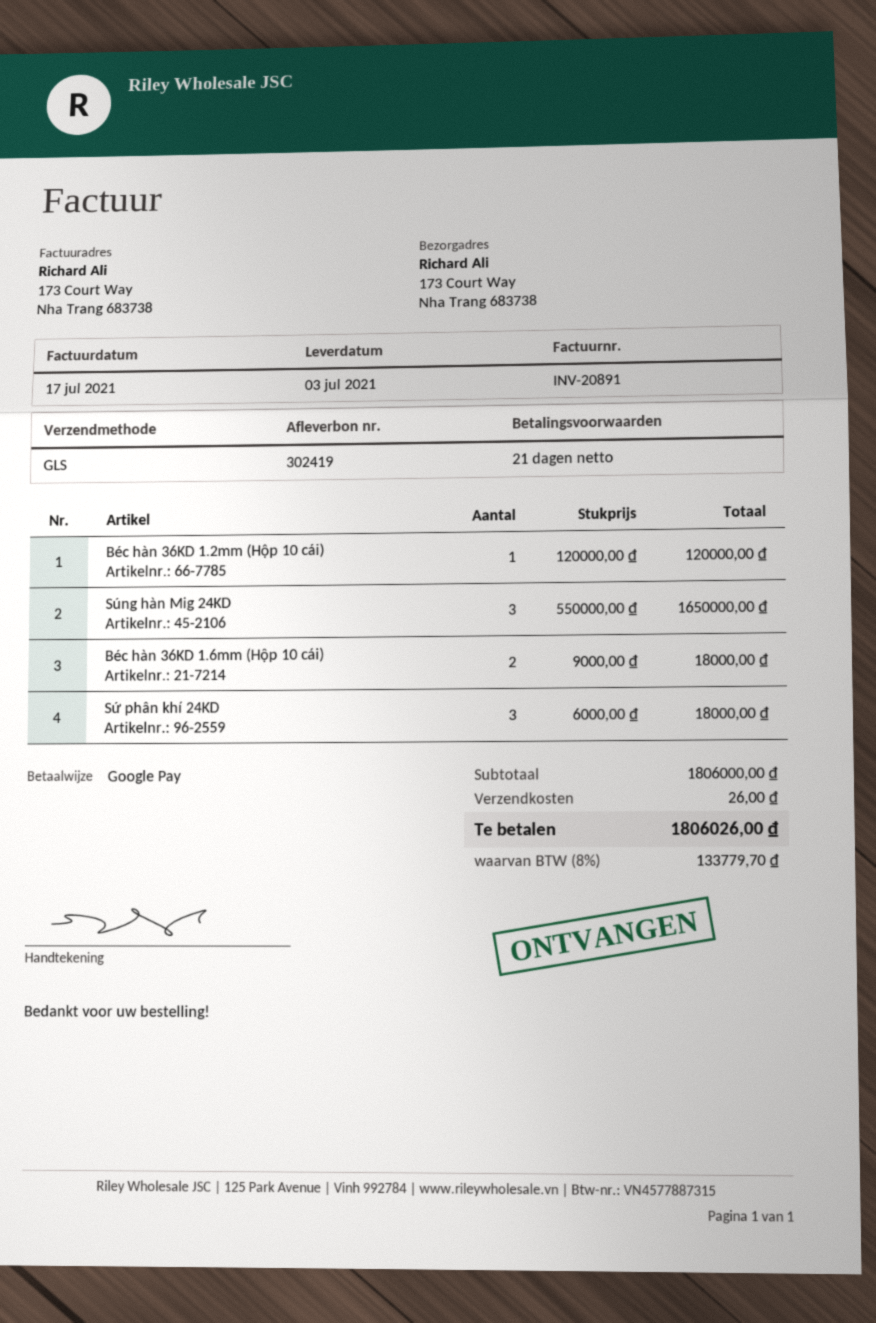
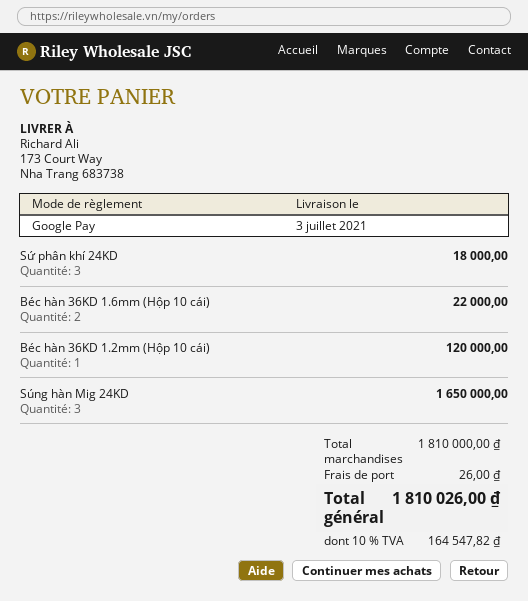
Béc hàn 36KD 1.6mm (Hộp 10 cái): 2 for 18000.00 -> 2 for 22000.00
subtotal: 1806000.00 -> 1810000.00
tax: 8% = 133779.70 -> 10% = 164547.82
total: 1806026.00 -> 1810026.00

